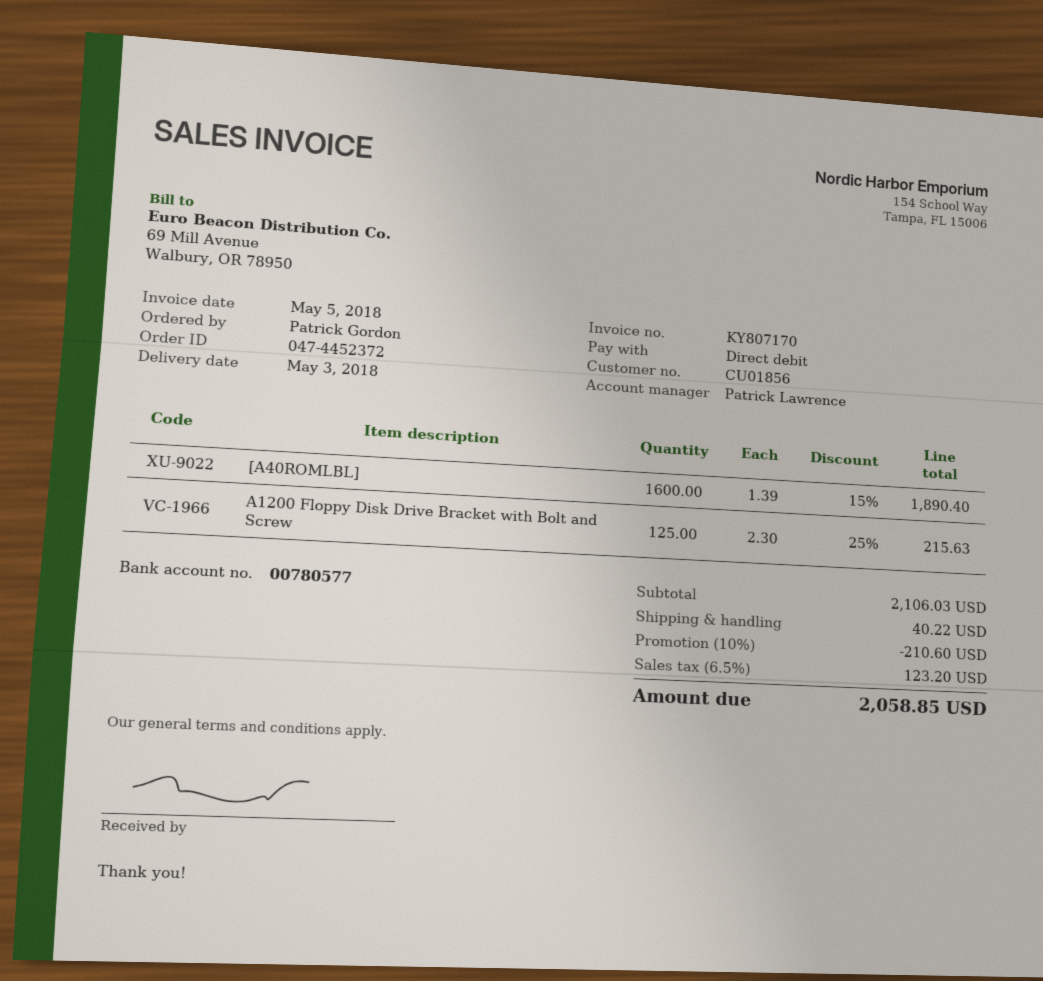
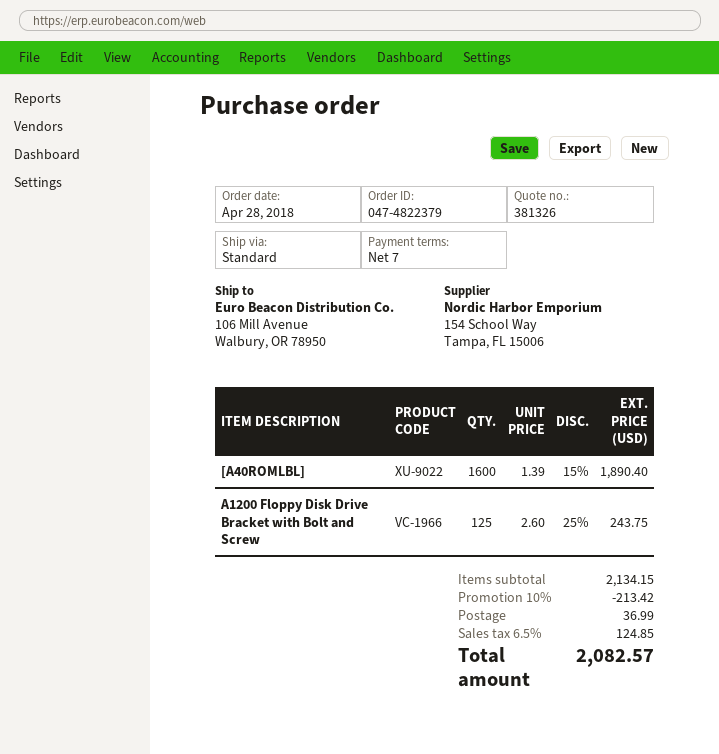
order number: 047-4452372 -> 047-4822379
A1200 Floppy Disk Drive Bracket with Bolt and Screw: 125 x 2.30 - 25% = 215.63 -> 125 x 2.60 - 25% = 243.75
subtotal: 2106.03 -> 2134.15
discount: 10% = 210.60 -> 10% = 213.42
shipping: 40.22 -> 36.99
tax: 6.5% = 123.20 -> 6.5% = 124.85
total: 2058.85 -> 2082.57

